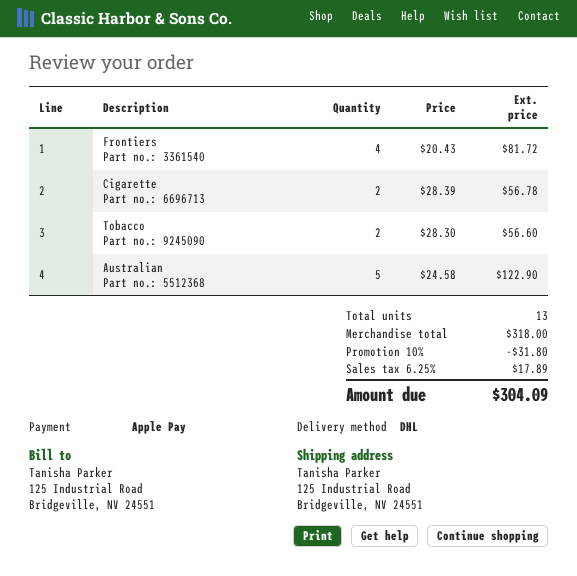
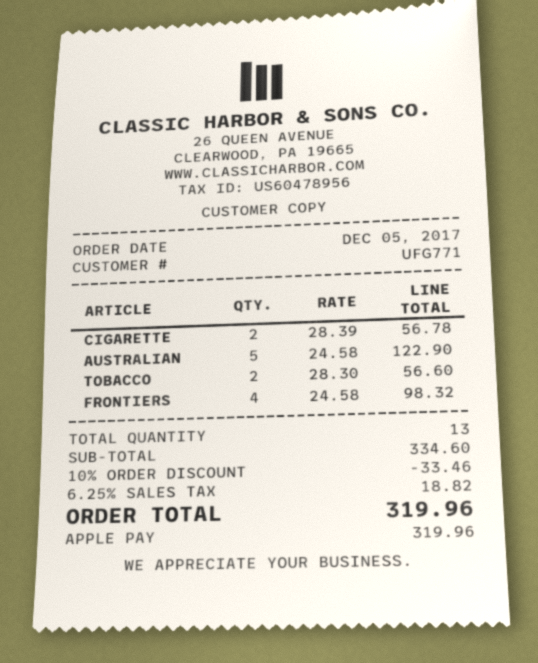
Frontiers: 4 x 20.43 = 81.72 -> 4 x 24.58 = 98.32
subtotal: 318.00 -> 334.60
discount: 10% = 31.80 -> 10% = 33.46
tax: 6.25% = 17.89 -> 6.25% = 18.82
total: 304.09 -> 319.96

